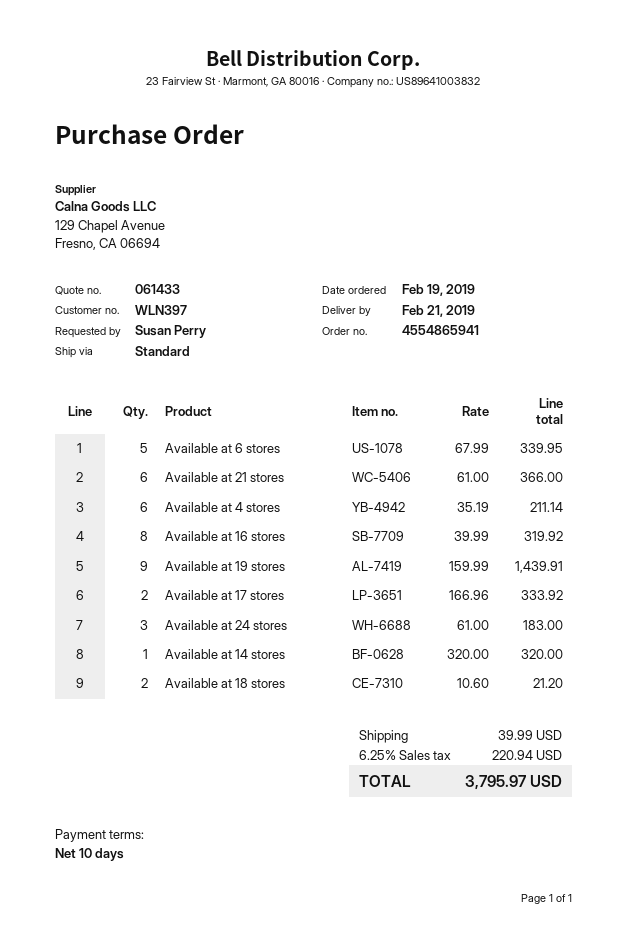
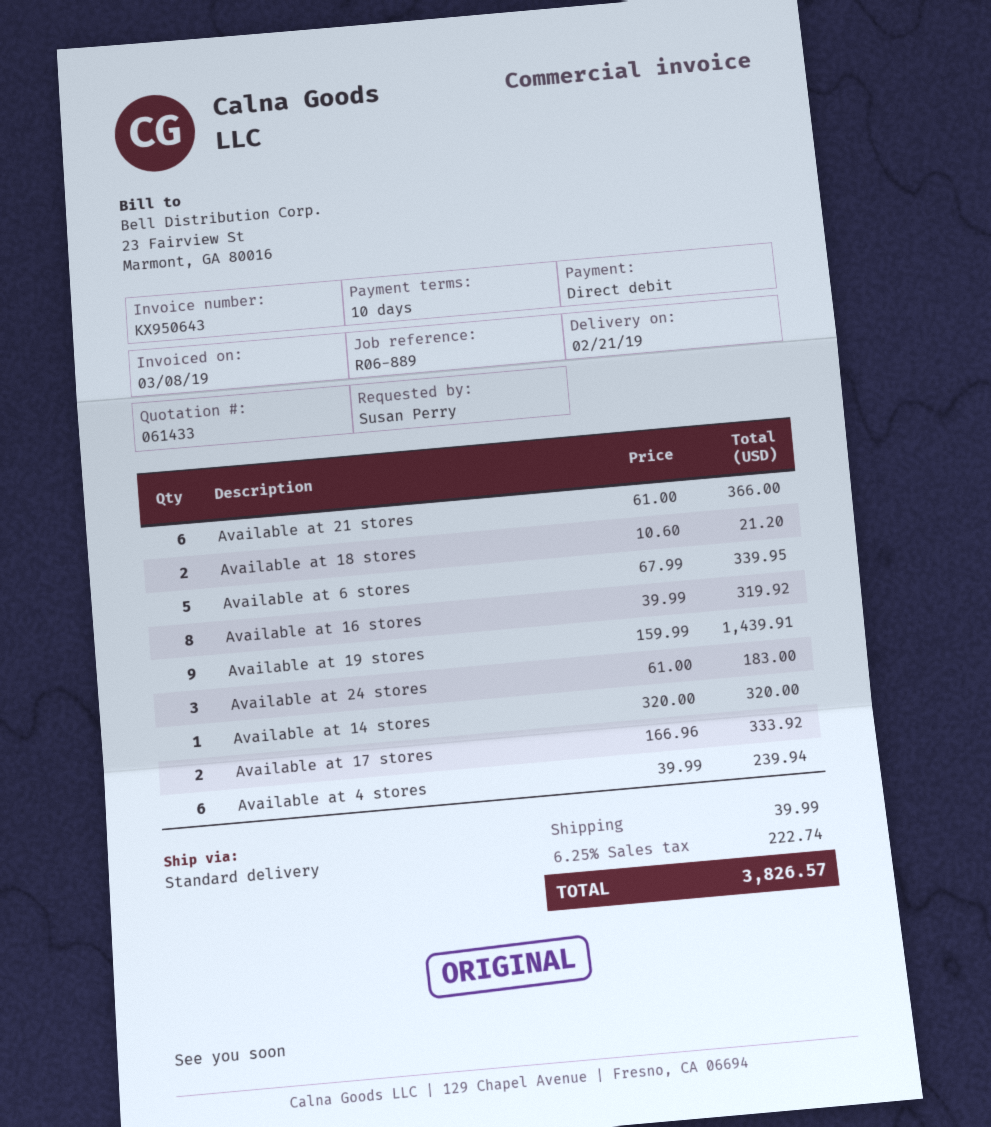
Available at 4 stores: 6 x 35.19 = 211.14 -> 6 x 39.99 = 239.94
tax: 6.25% = 220.94 -> 6.25% = 222.74
total: 3795.97 -> 3826.57

